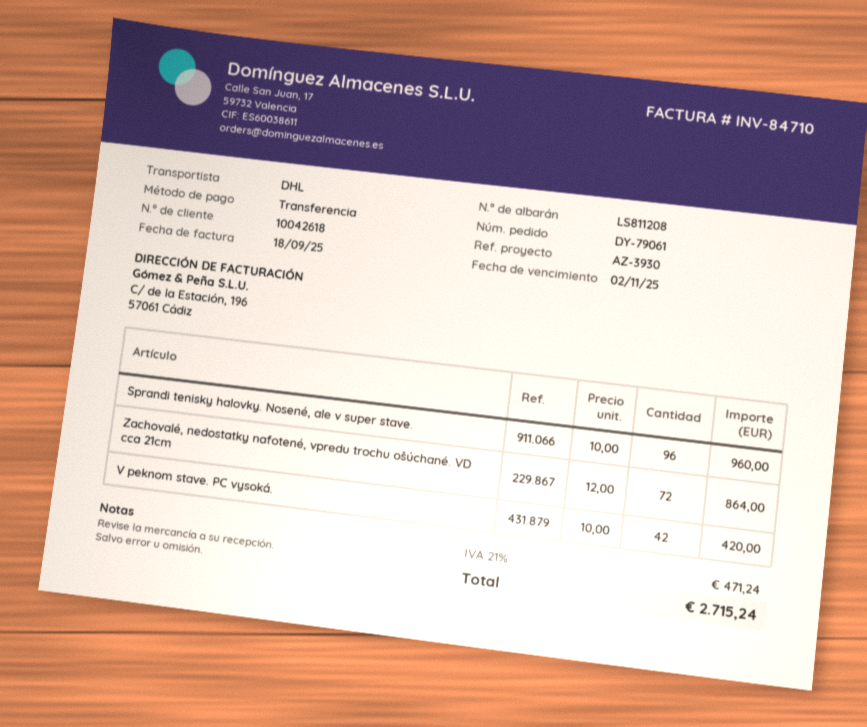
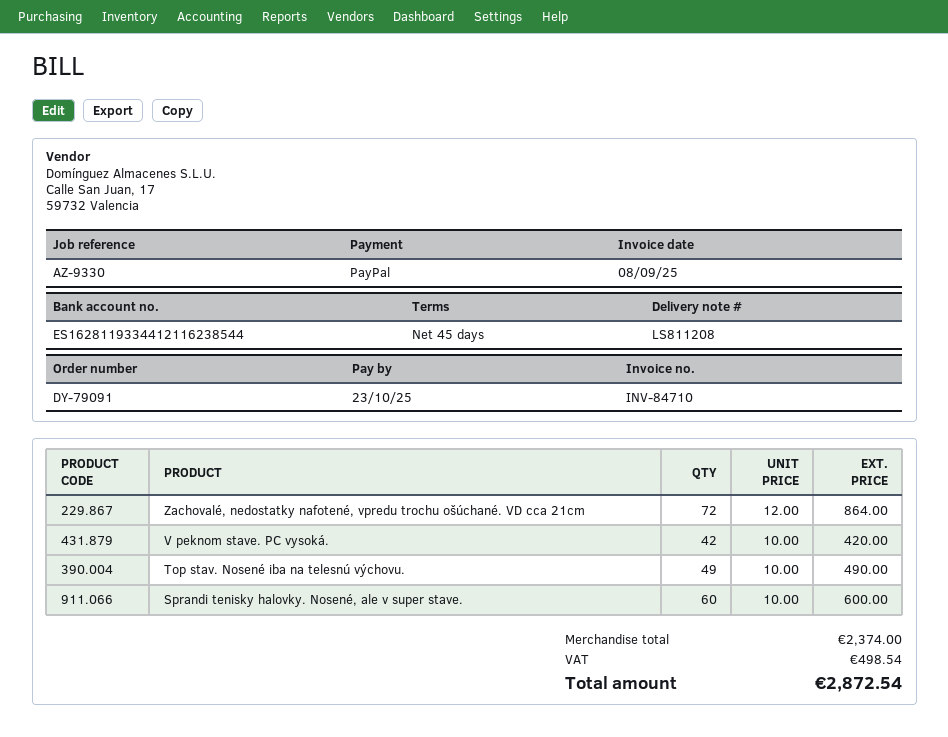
order number: DY-79061 -> DY-79091
invoice date: 2025-09-18 -> 2025-09-08
due date: 2025-11-02 -> 2025-10-23
reference: AZ-3930 -> AZ-9330
payment method: bank transfer -> PayPal
Sprandi tenisky halovky. Nosené, ale v super stave.: 96 x 10.00 = 960.00 -> 60 x 10.00 = 600.00
Top stav. Nosené iba na telesnú výchovu.: none -> 49 x 10.00 = 490.00
tax: 471.24 -> 498.54
total: 2715.24 -> 2872.54

